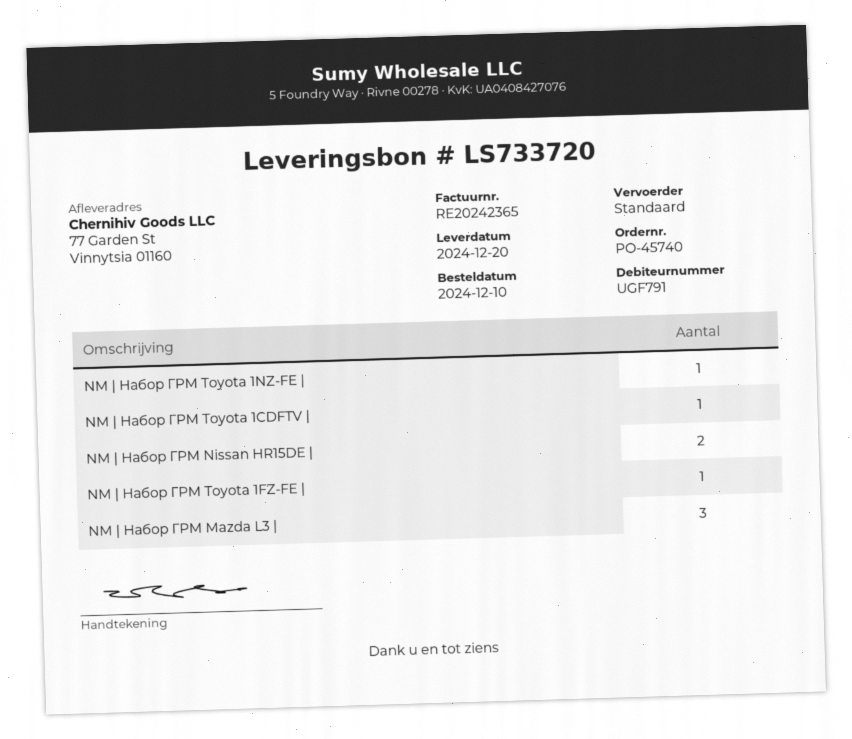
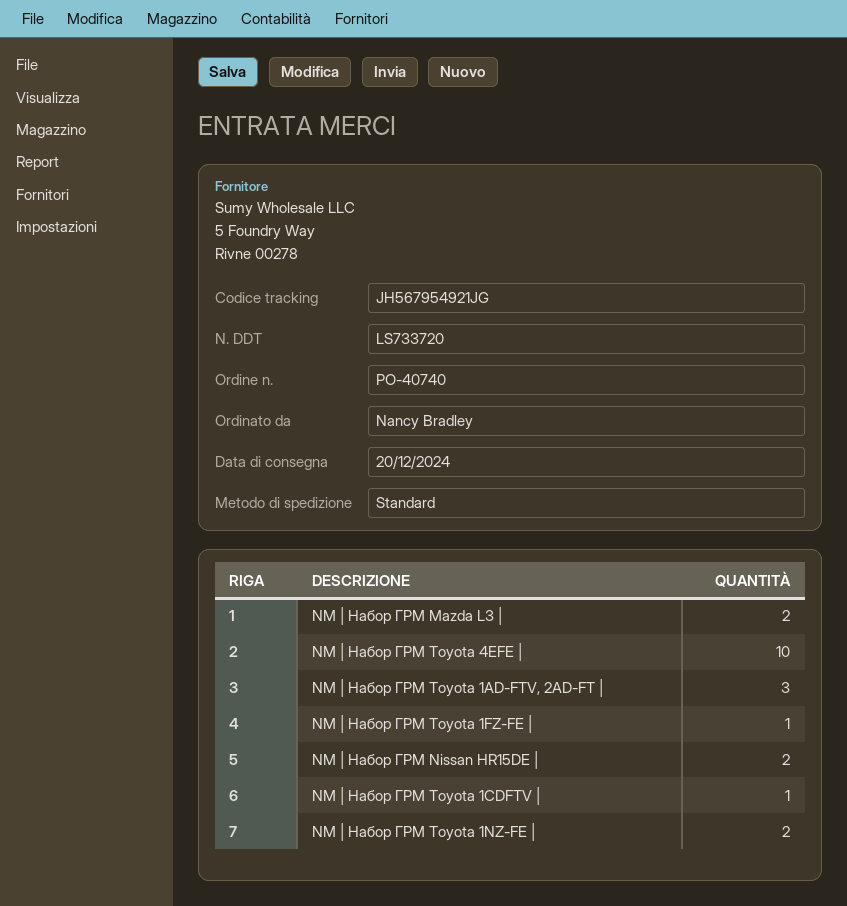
order number: PO-45740 -> PO-40740
NM | Набор ГРМ Toyota 1NZ-FE |: 1 -> 2
NM | Набор ГРМ Mazda L3 |: 3 -> 2
NM | Набор ГРМ Toyota 4EFE |: none -> 10
NM | Набор ГРМ Toyota 1AD-FTV, 2AD-FT |: none -> 3

